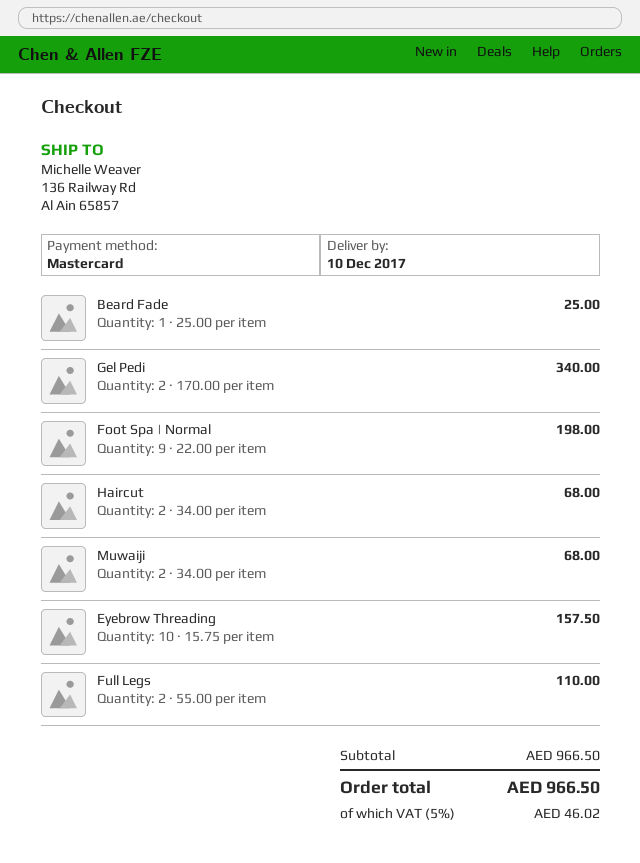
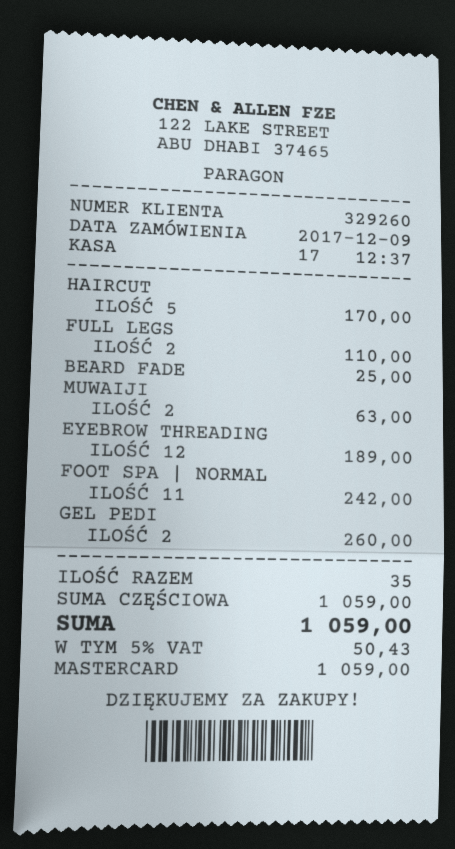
Gel Pedi: 2 for 340.00 -> 2 for 260.00
Foot Spa | Normal: 9 for 198.00 -> 11 for 242.00
Haircut: 2 for 68.00 -> 5 for 170.00
Muwaiji: 2 for 68.00 -> 2 for 63.00
Eyebrow Threading: 10 for 157.50 -> 12 for 189.00
subtotal: 966.50 -> 1059.00
tax: 5% = 46.02 -> 5% = 50.43
total: 966.50 -> 1059.00

